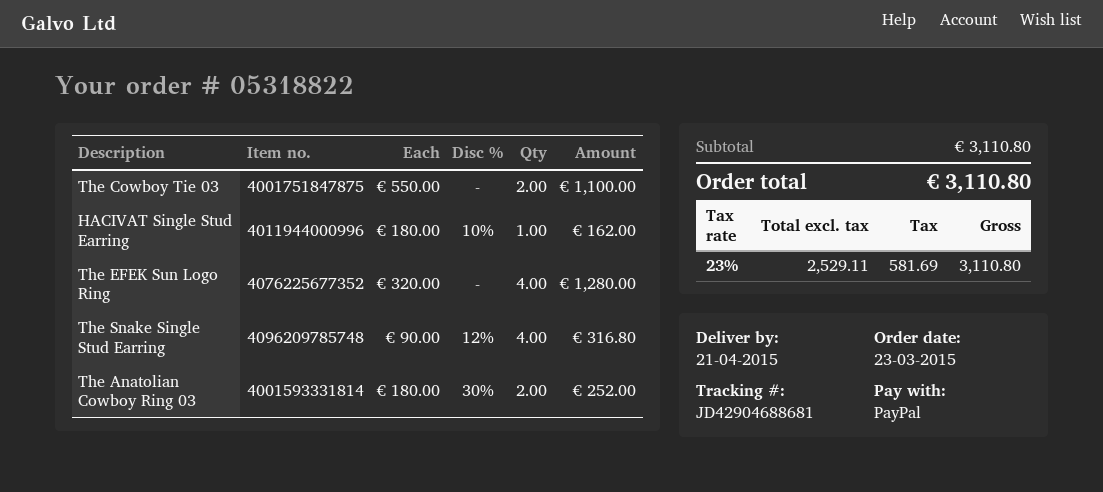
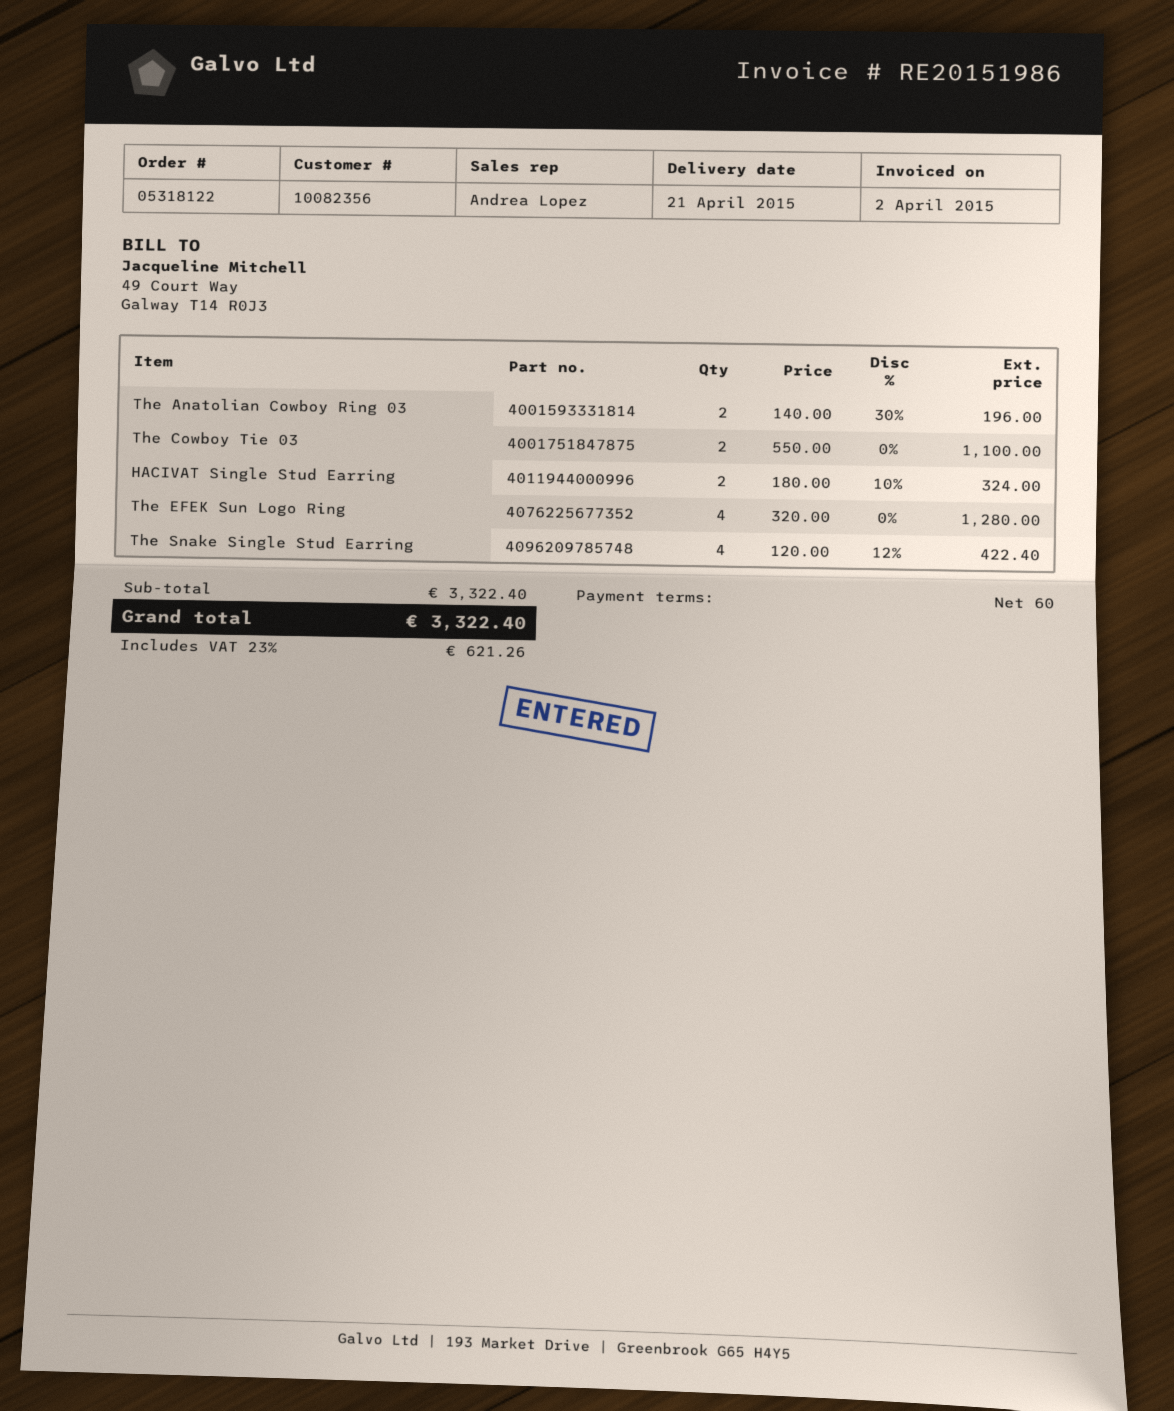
order number: 05318822 -> 05318122
HACIVAT Single Stud Earring: 1 x 180.00 - 10% = 162.00 -> 2 x 180.00 - 10% = 324.00
The Snake Single Stud Earring: 4 x 90.00 - 12% = 316.80 -> 4 x 120.00 - 12% = 422.40
The Anatolian Cowboy Ring 03: 2 x 180.00 - 30% = 252.00 -> 2 x 140.00 - 30% = 196.00
subtotal: 3110.80 -> 3322.40
tax: 23% = 581.69 -> 23% = 621.26
total: 3110.80 -> 3322.40

